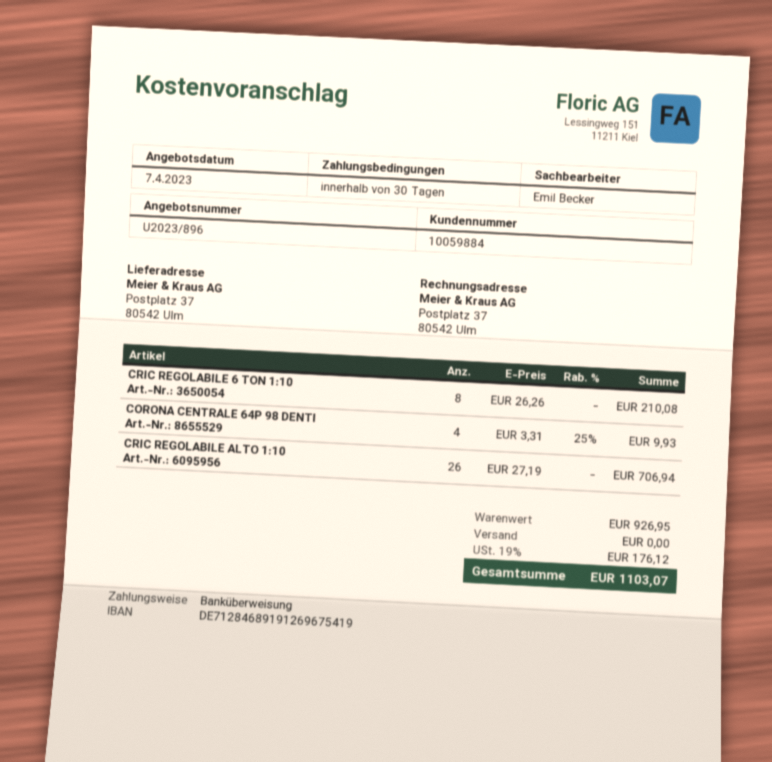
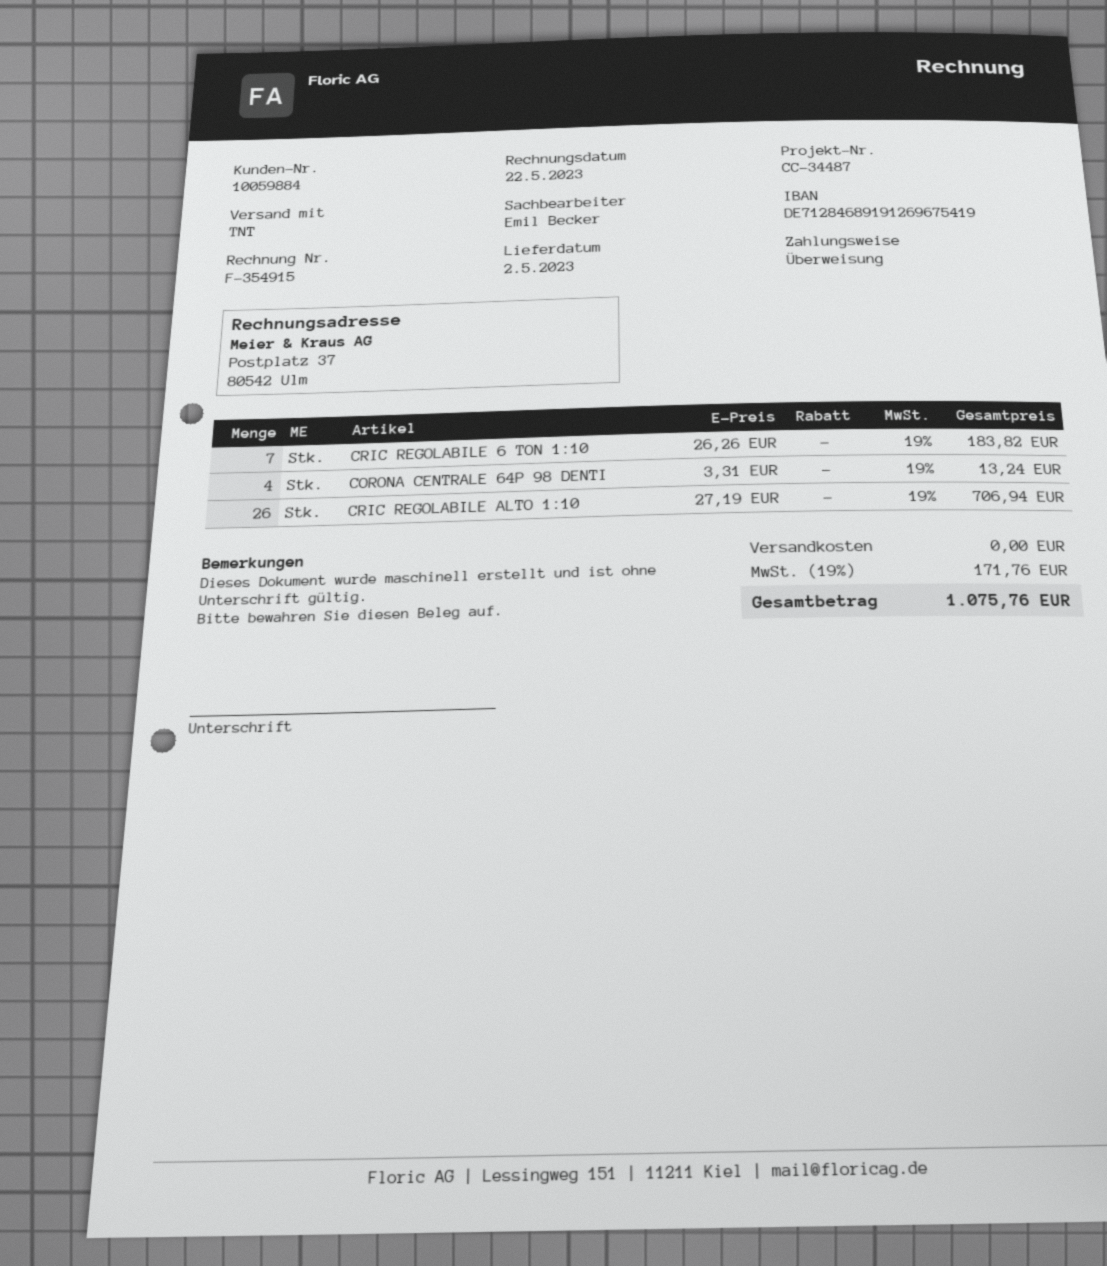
CRIC REGOLABILE 6 TON 1:10: 8 x 26.26 = 210.08 -> 7 x 26.26 = 183.82
CORONA CENTRALE 64P 98 DENTI: 4 x 3.31 - 25% = 9.93 -> 4 x 3.31 = 13.24
tax: 19% = 176.12 -> 19% = 171.76
total: 1103.07 -> 1075.76

